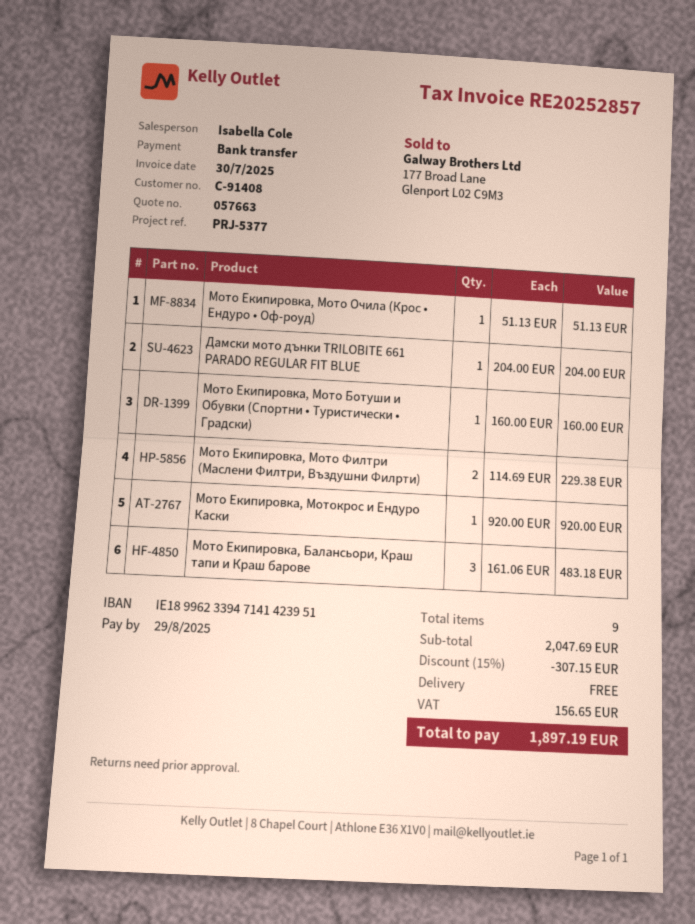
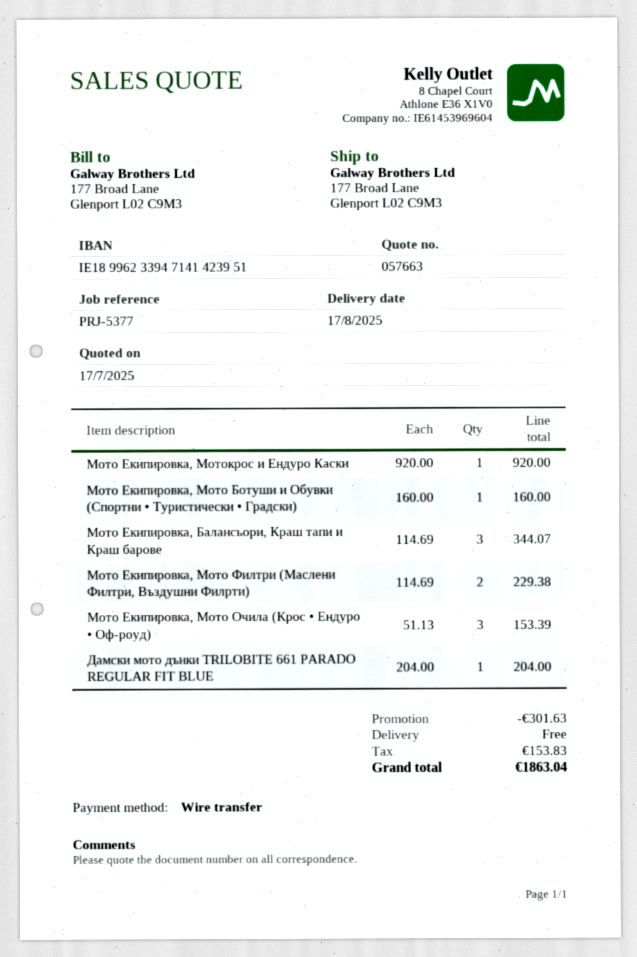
Мото Екипировка, Мото Очила (Крос • Ендуро • Оф-роуд): 1 x 51.13 = 51.13 -> 3 x 51.13 = 153.39
Мото Екипировка, Балансьори, Краш тапи и Краш барове: 3 x 161.06 = 483.18 -> 3 x 114.69 = 344.07
discount: 307.15 -> 301.63
tax: 156.65 -> 153.83
total: 1897.19 -> 1863.04

